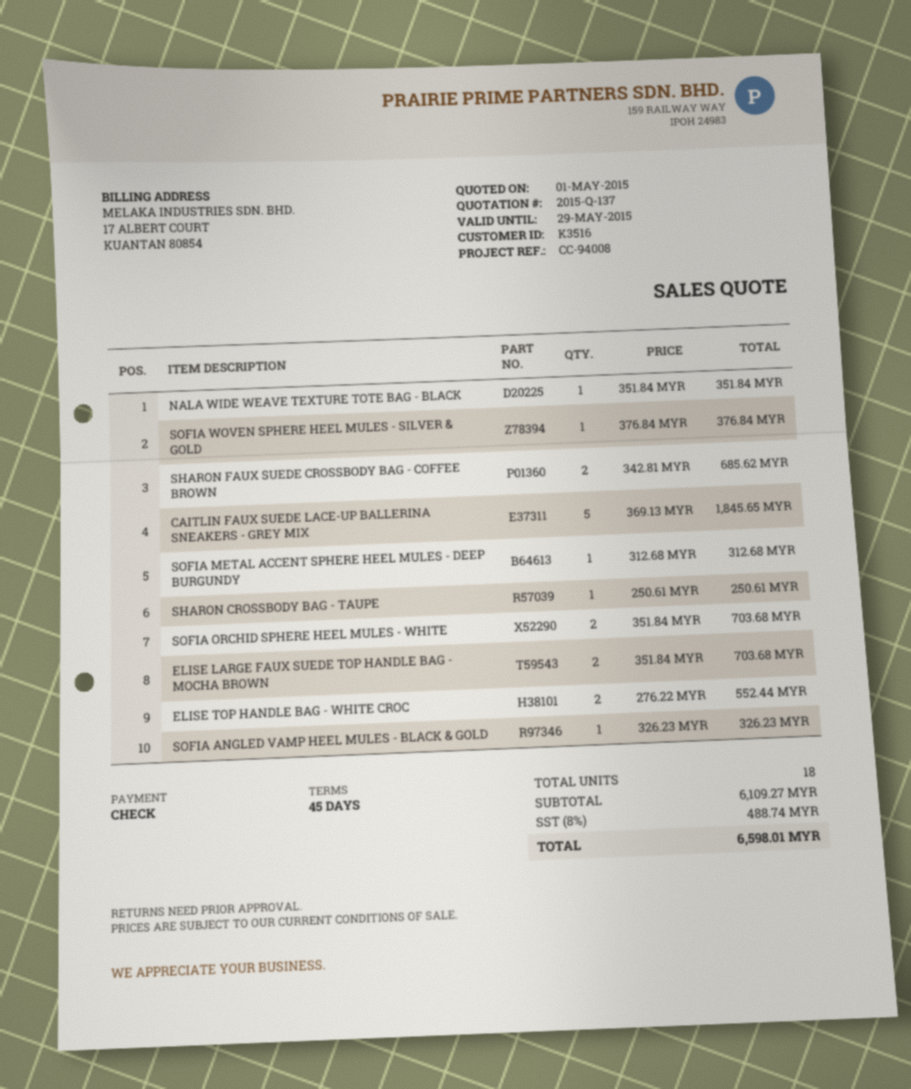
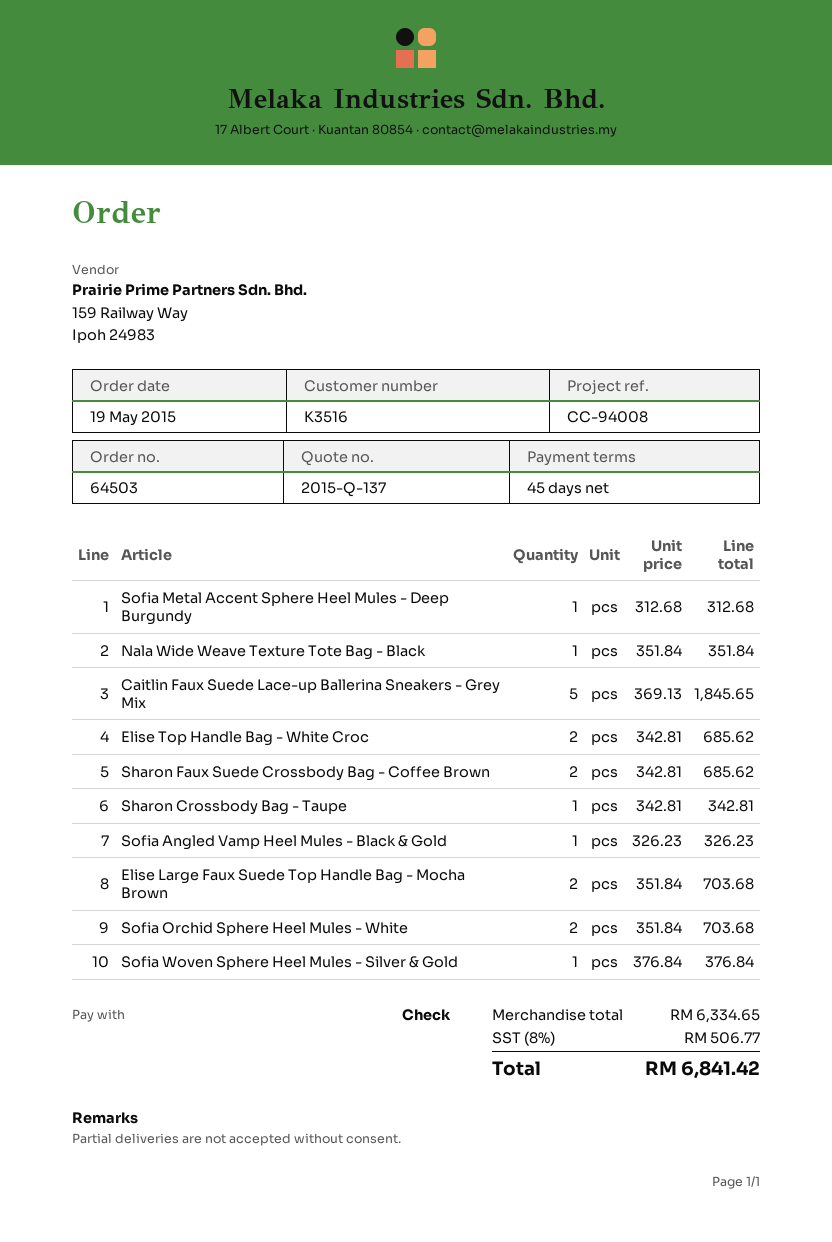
SHARON CROSSBODY BAG - TAUPE: 1 x 250.61 = 250.61 -> 1 x 342.81 = 342.81
ELISE TOP HANDLE BAG - WHITE CROC: 2 x 276.22 = 552.44 -> 2 x 342.81 = 685.62
subtotal: 6109.27 -> 6334.65
tax: 8% = 488.74 -> 8% = 506.77
total: 6598.01 -> 6841.42

